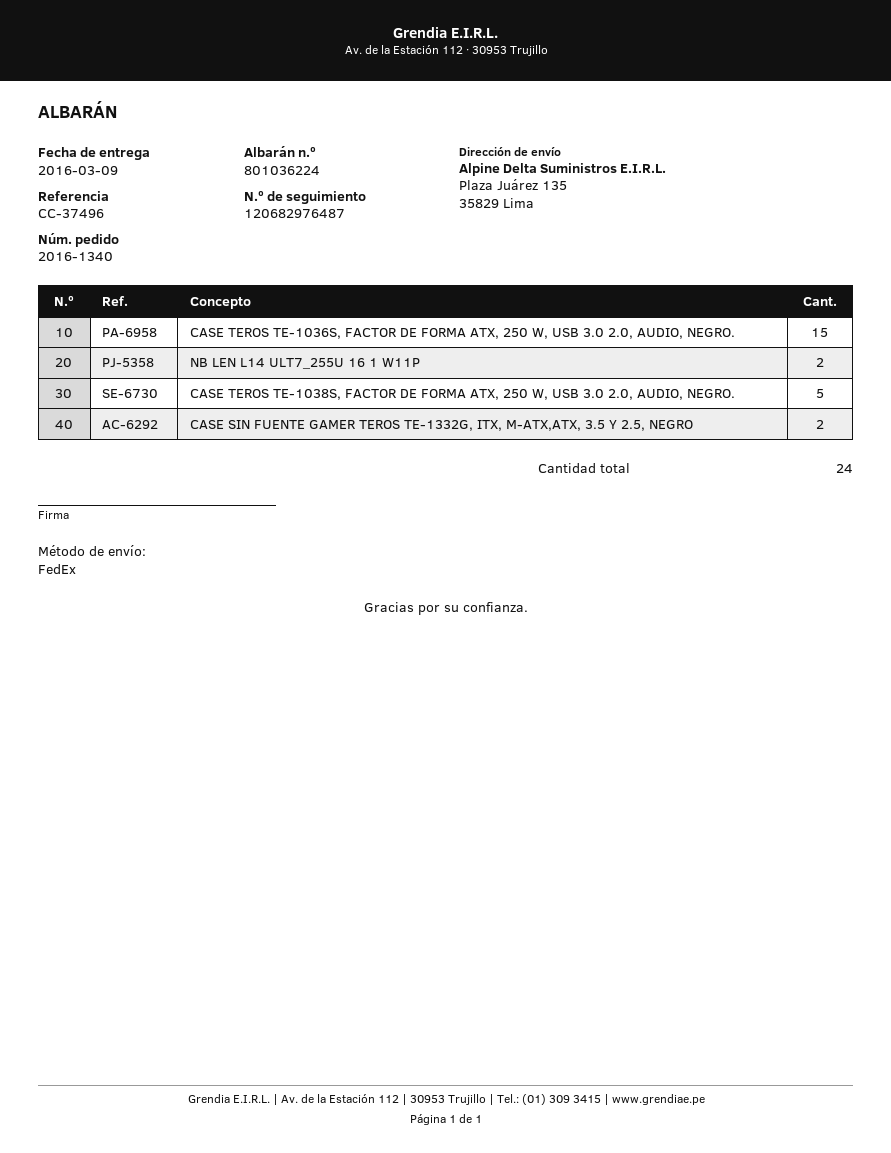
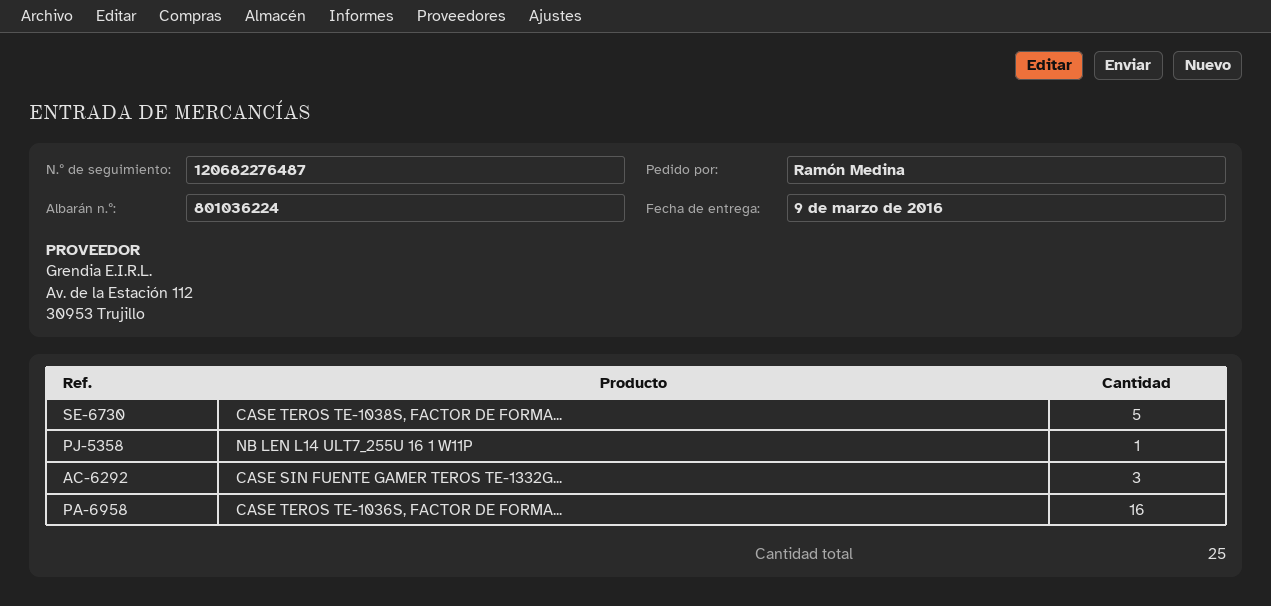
tracking number: 120682976487 -> 120682276487
CASE TEROS TE-1036S, FACTOR DE FORMA ATX, 250 W, USB 3.0 2.0, AUDIO, NEGRO.: 15 -> 16
NB LEN L14 ULT7_255U 16 1 W11P: 2 -> 1
CASE SIN FUENTE GAMER TEROS TE-1332G, ITX, M-ATX,ATX, 3.5 Y 2.5, NEGRO: 2 -> 3
total quantity: 24 -> 25

